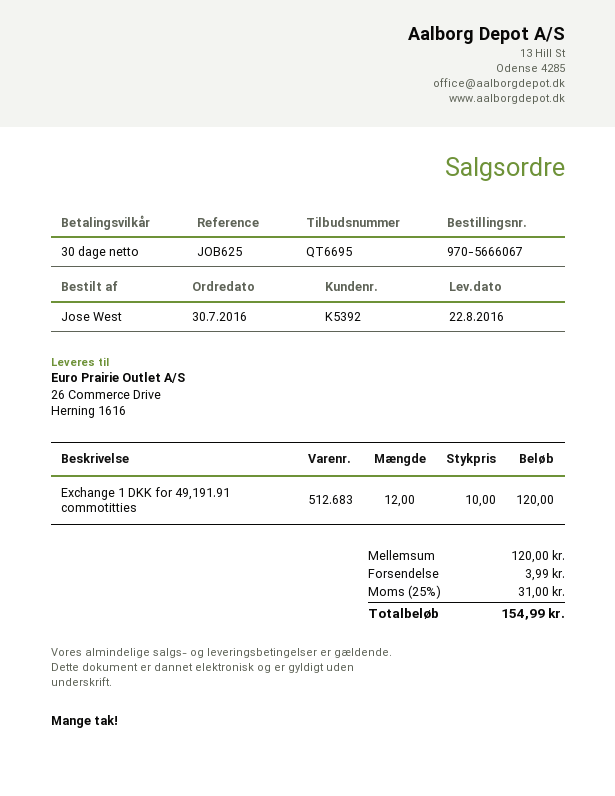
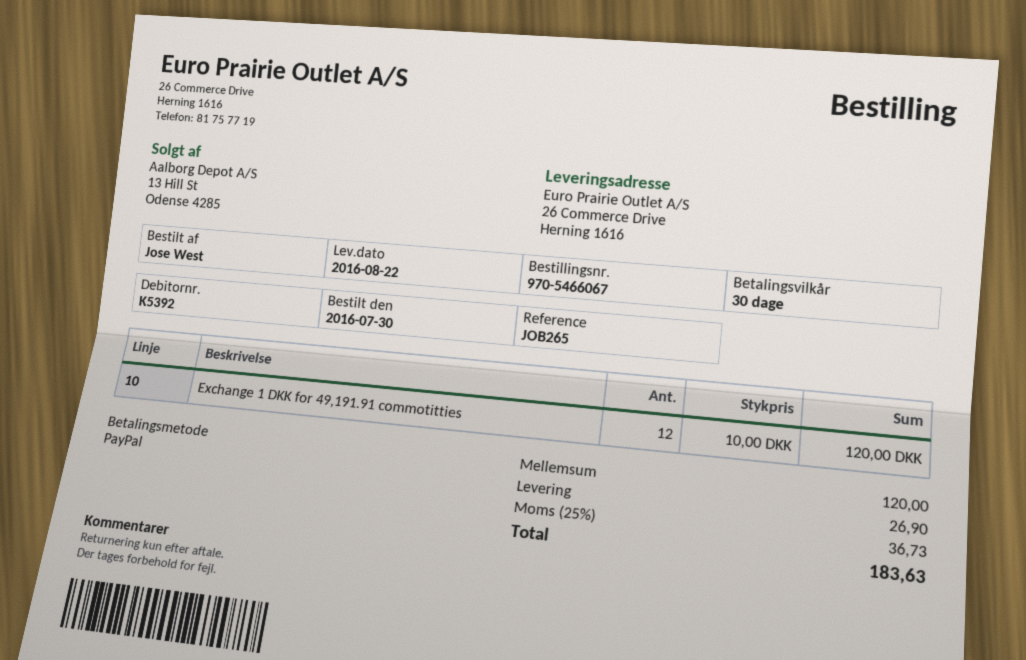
order number: 970-5666067 -> 970-5466067
reference: JOB625 -> JOB265
shipping: 3.99 -> 26.90
tax: 25% = 31.00 -> 25% = 36.73
total: 154.99 -> 183.63

